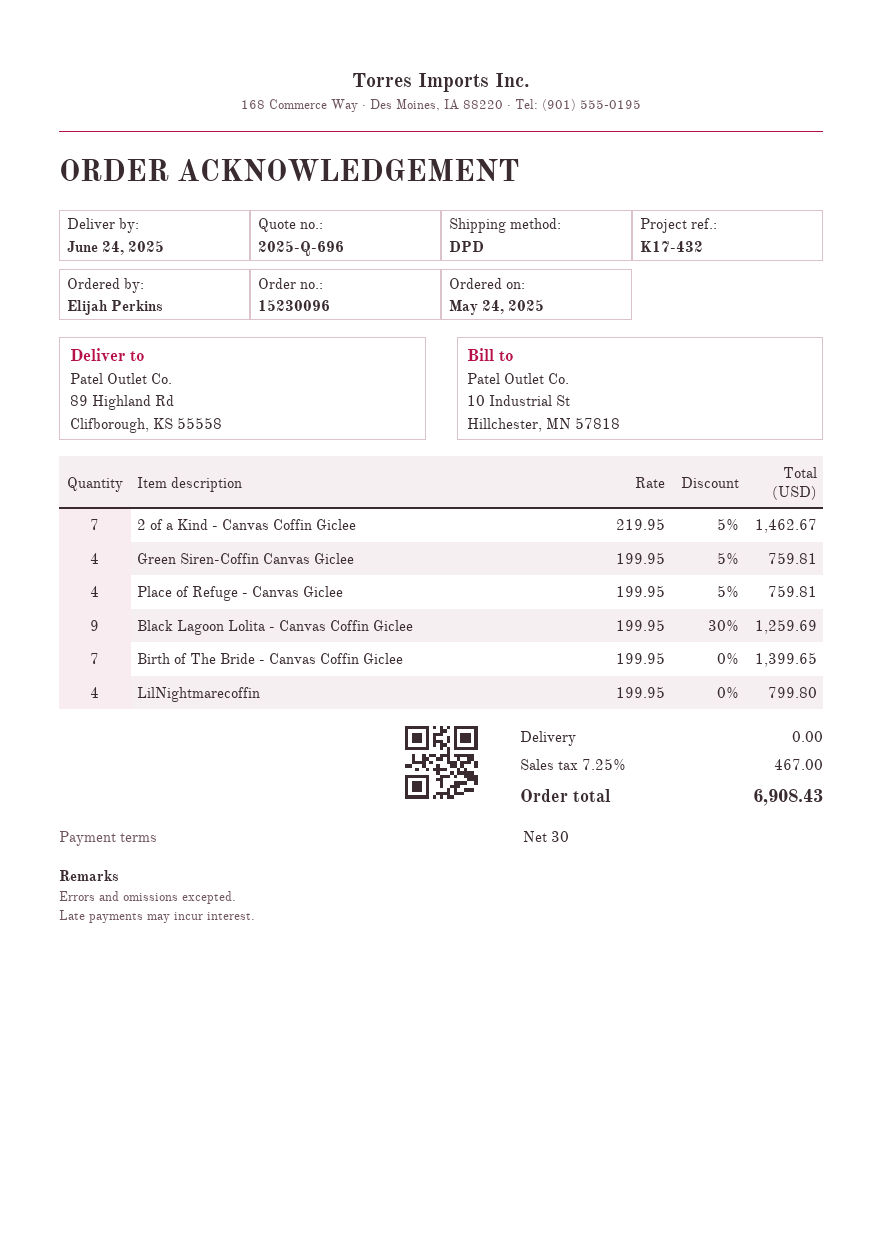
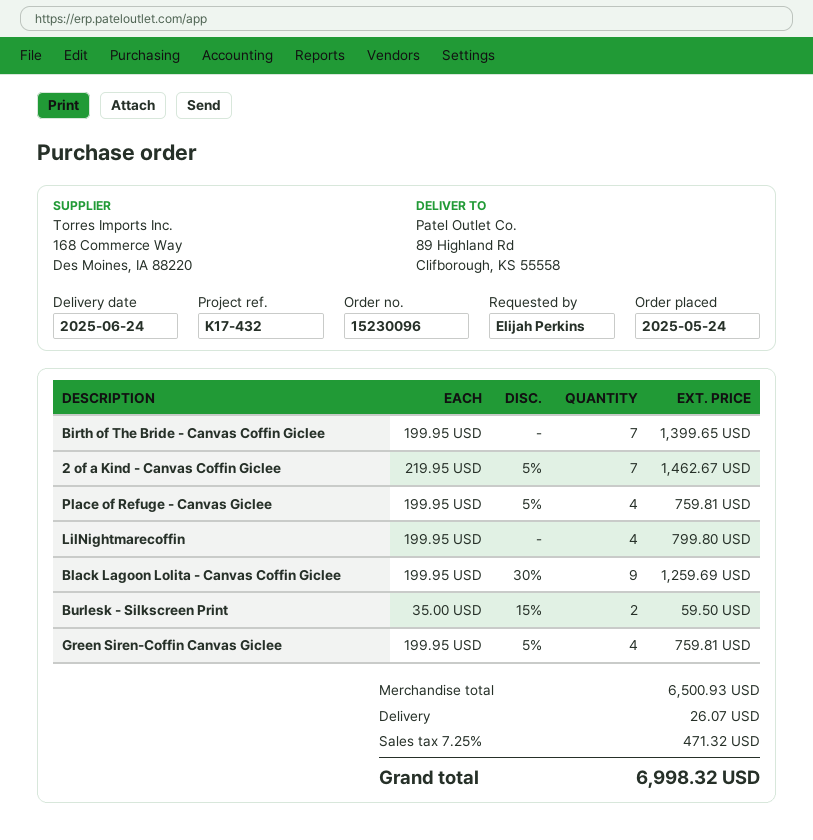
Burlesk - Silkscreen Print: none -> 2 x 35.00 - 15% = 59.50
shipping: 0.00 -> 26.07
tax: 7.25% = 467.00 -> 7.25% = 471.32
total: 6908.43 -> 6998.32

